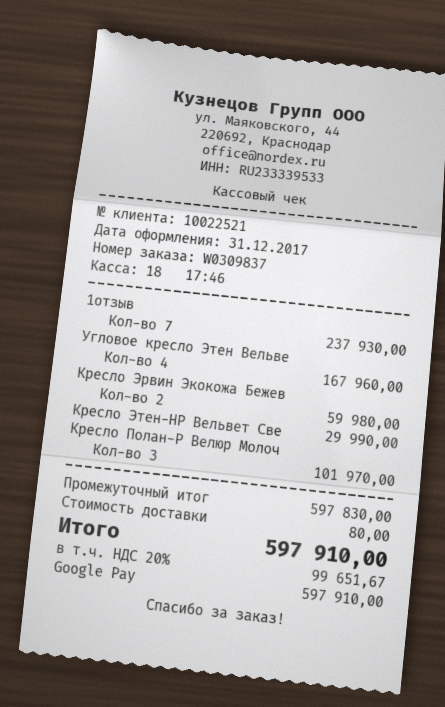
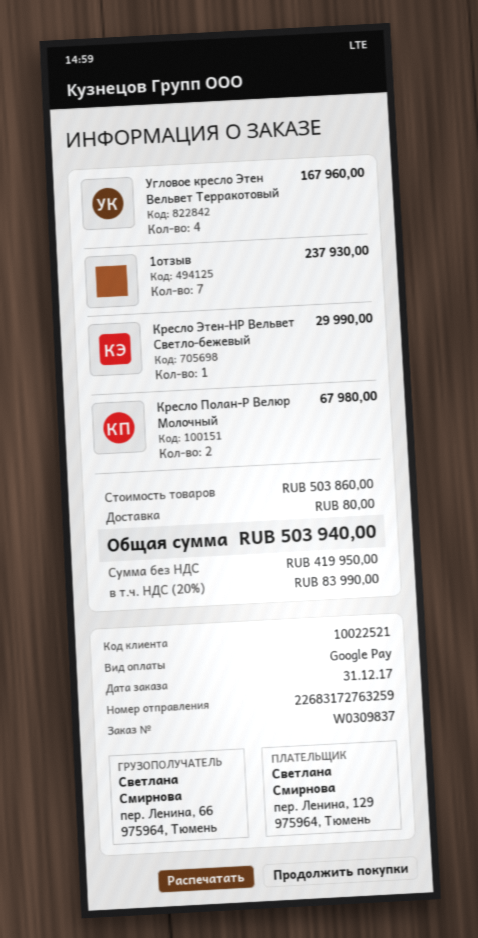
Кресло Эрвин Экокожа Бежев: 2 for 59980.00 -> none
Кресло Полан-Р Велюр Молоч: 3 for 101970.00 -> 2 for 67980.00
subtotal: 597830.00 -> 503860.00
tax: 20% = 99651.67 -> 20% = 83990.00
total: 597910.00 -> 503940.00

